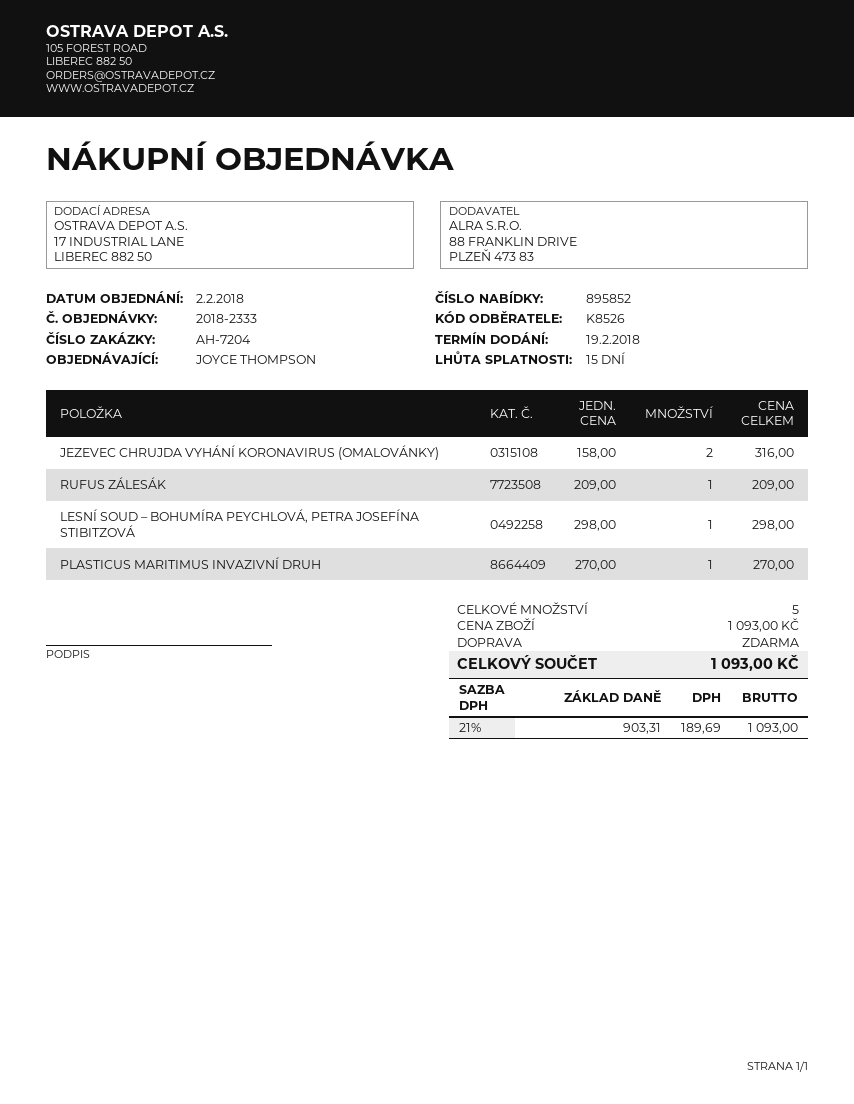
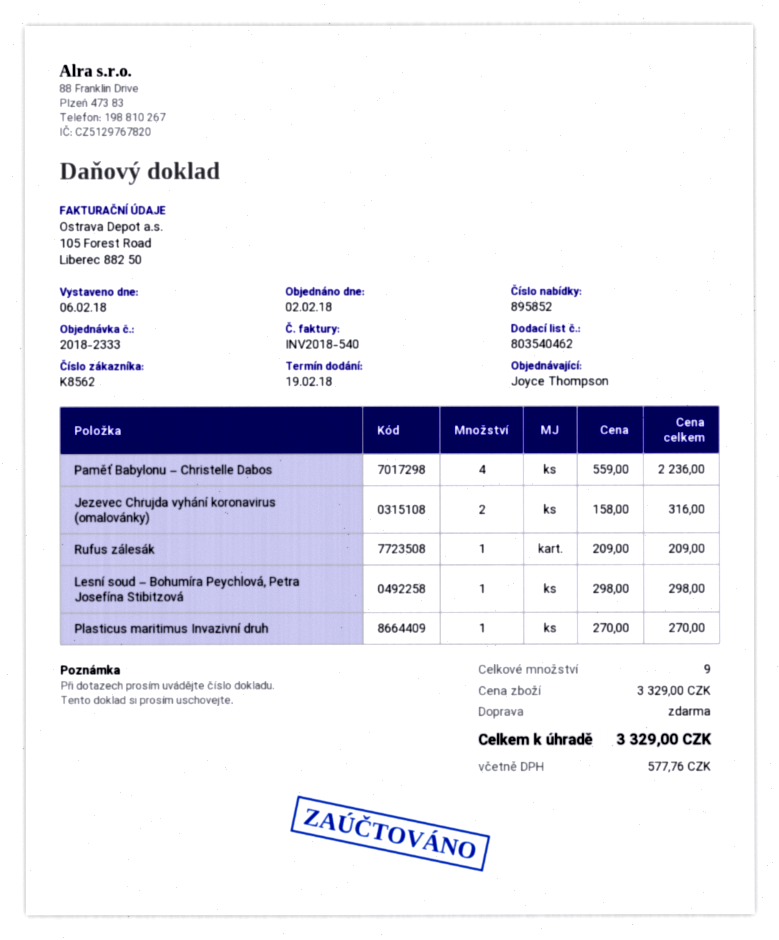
customer number: K8526 -> K8562
Paměť Babylonu – Christelle Dabos: none -> 4 x 559.00 = 2236.00
total quantity: 5 -> 9
subtotal: 1093.00 -> 3329.00
tax: 189.69 -> 577.76
total: 1093.00 -> 3329.00

